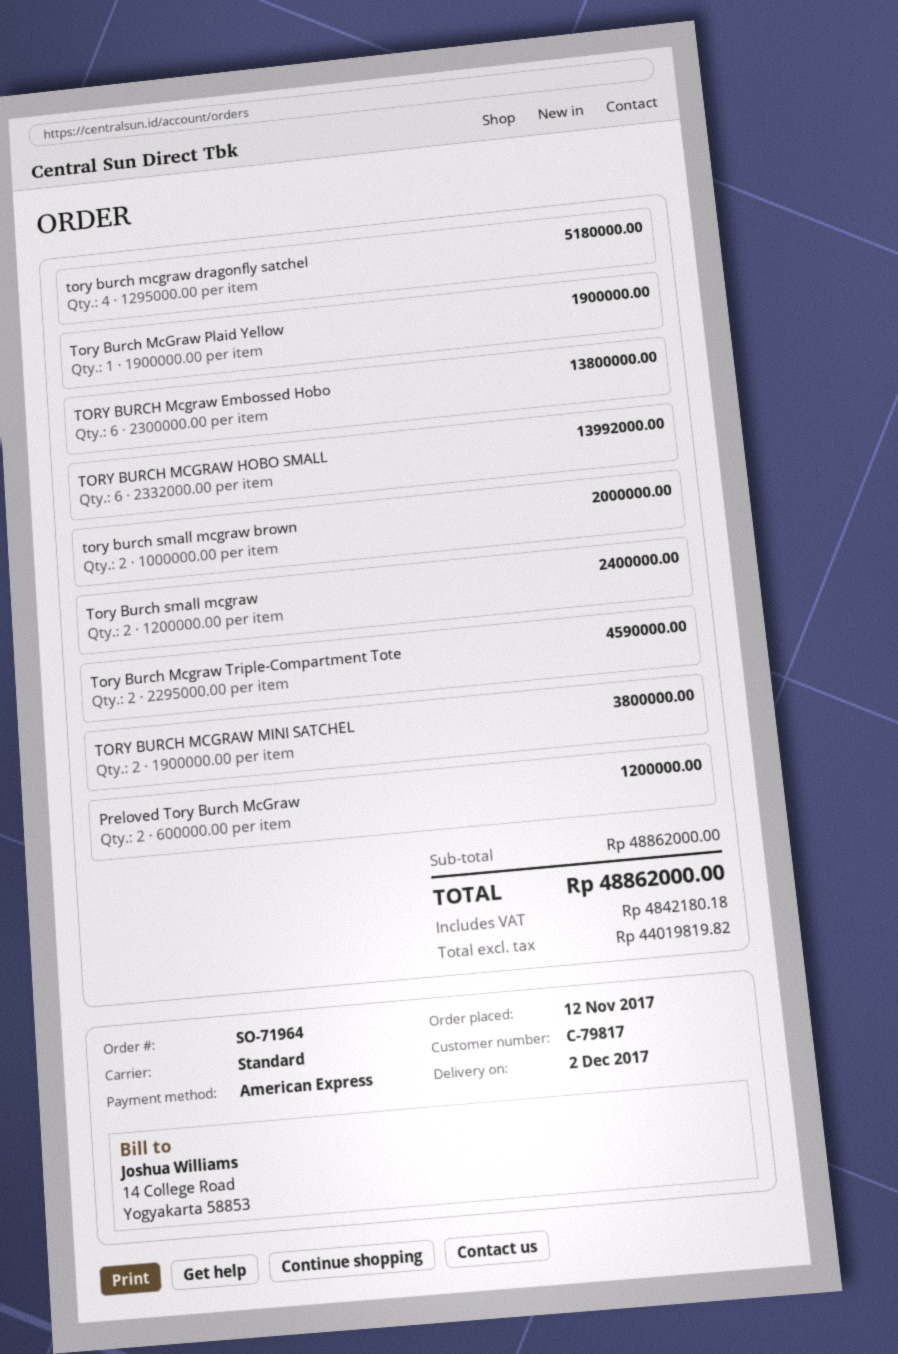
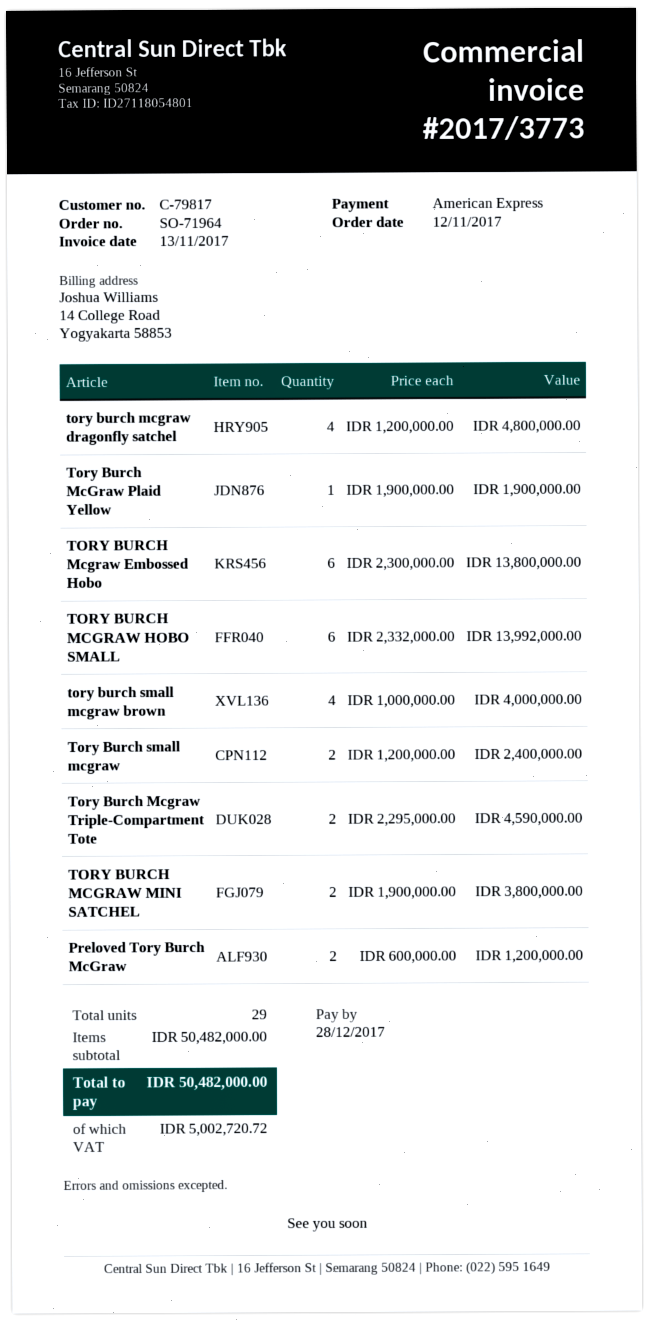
tory burch mcgraw dragonfly satchel: 4 x 1295000.00 = 5180000.00 -> 4 x 1200000.00 = 4800000.00
tory burch small mcgraw brown: 2 x 1000000.00 = 2000000.00 -> 4 x 1000000.00 = 4000000.00
subtotal: 48862000.00 -> 50482000.00
tax: 4842180.18 -> 5002720.72
total: 48862000.00 -> 50482000.00

